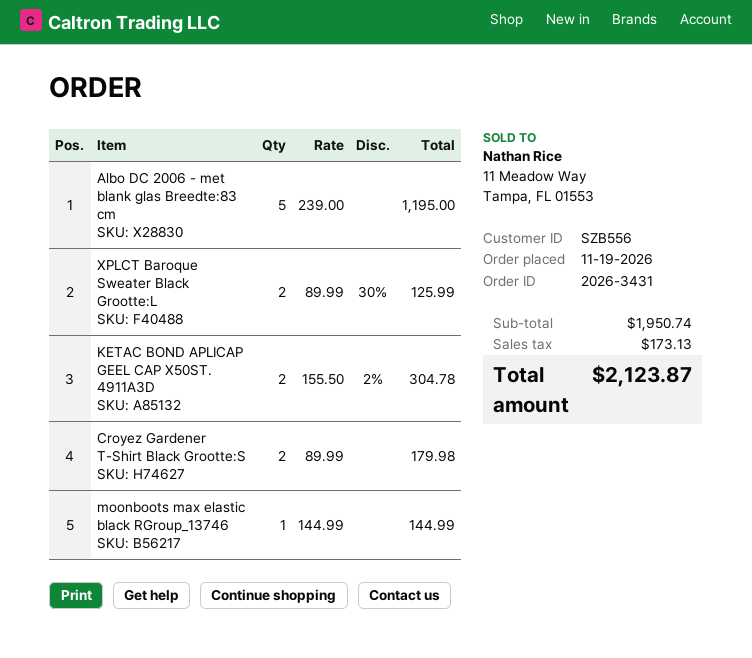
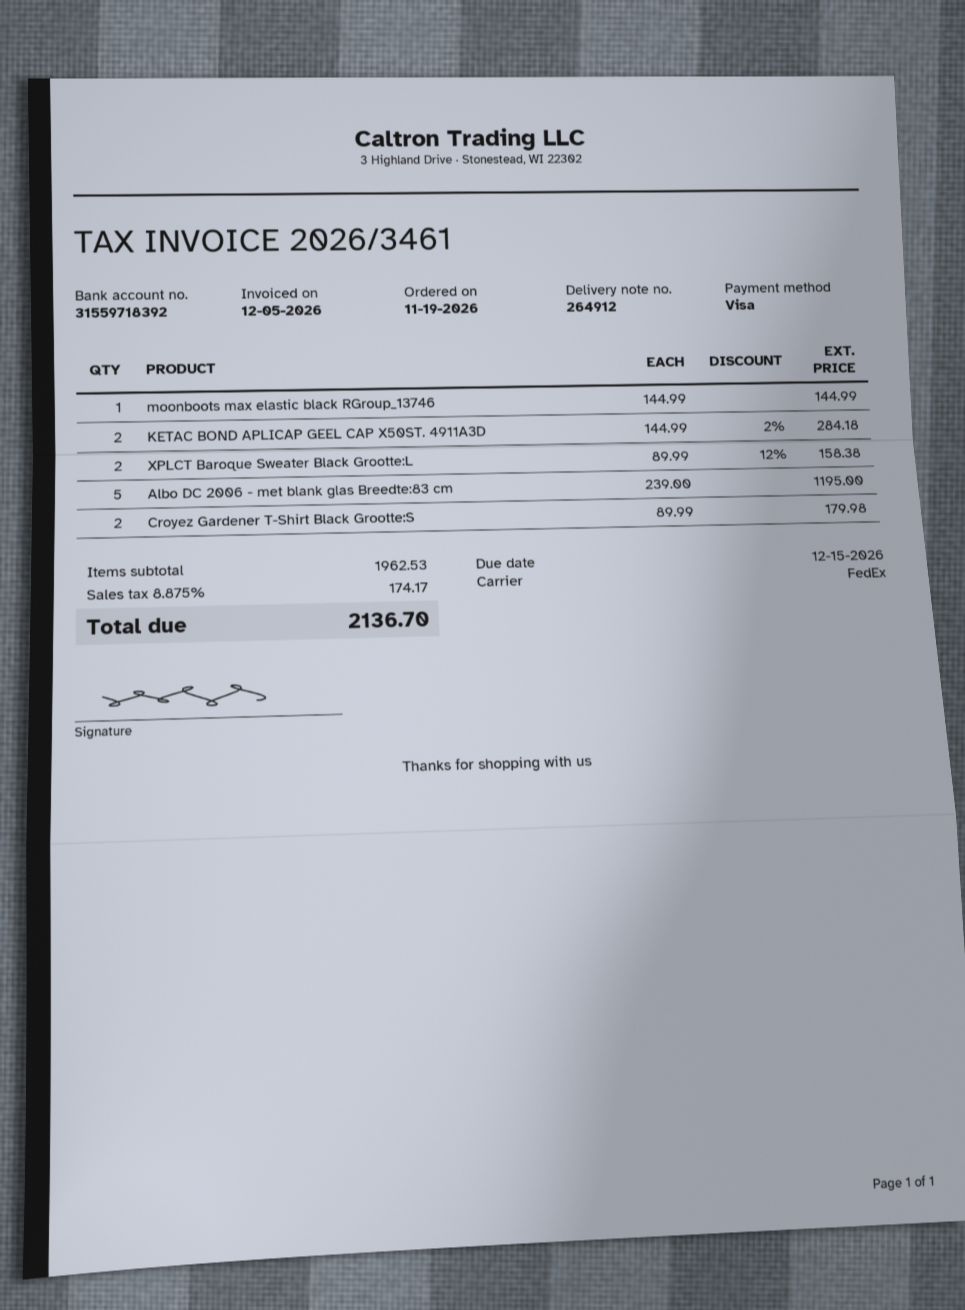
XPLCT Baroque Sweater Black Grootte:L: 2 x 89.99 - 30% = 125.99 -> 2 x 89.99 - 12% = 158.38
KETAC BOND APLICAP GEEL CAP X50ST. 4911A3D: 2 x 155.50 - 2% = 304.78 -> 2 x 144.99 - 2% = 284.18
subtotal: 1950.74 -> 1962.53
tax: 173.13 -> 174.17
total: 2123.87 -> 2136.70

